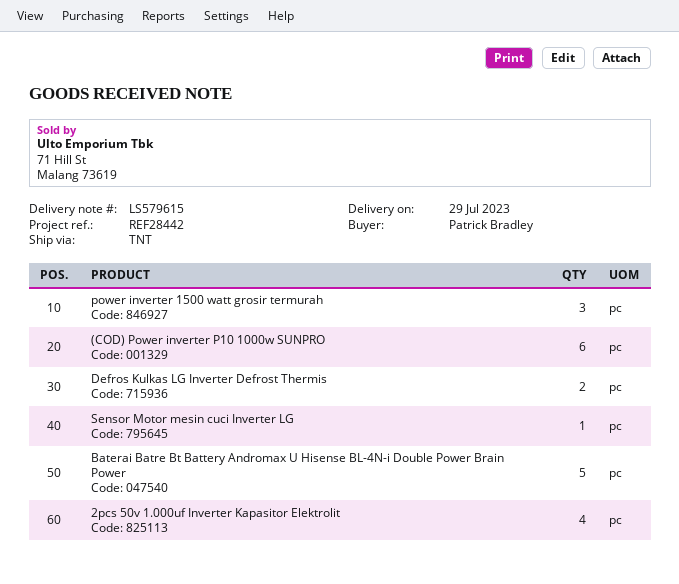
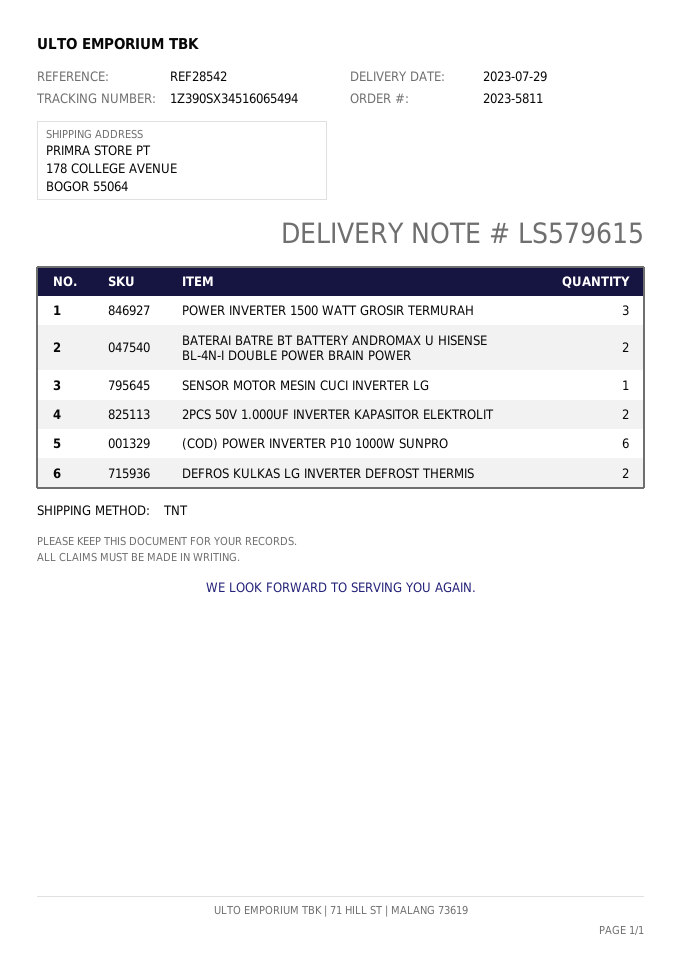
reference: REF28442 -> REF28542
Baterai Batre Bt Battery Andromax U Hisense BL-4N-i Double Power Brain Power: 5 -> 2
2pcs 50v 1.000uf Inverter Kapasitor Elektrolit: 4 -> 2

